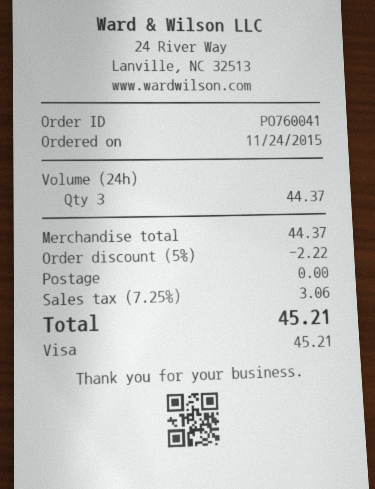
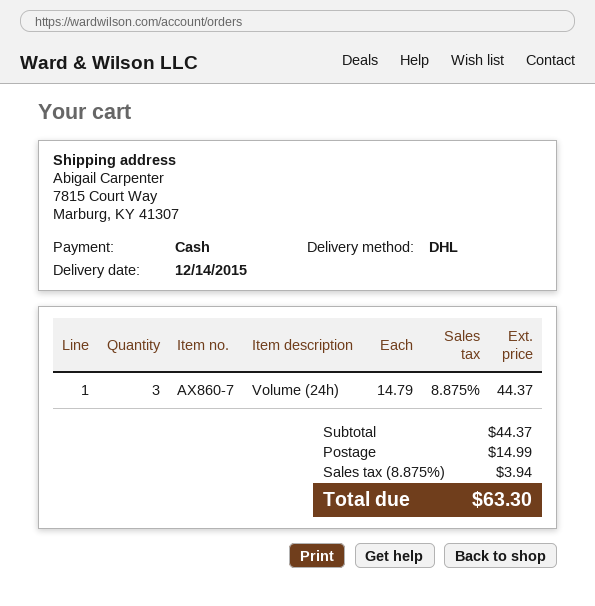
payment method: Visa -> cash
discount: 5% = 2.22 -> none
shipping: 0.00 -> 14.99
tax: 7.25% = 3.06 -> 8.875% = 3.94
total: 45.21 -> 63.30

